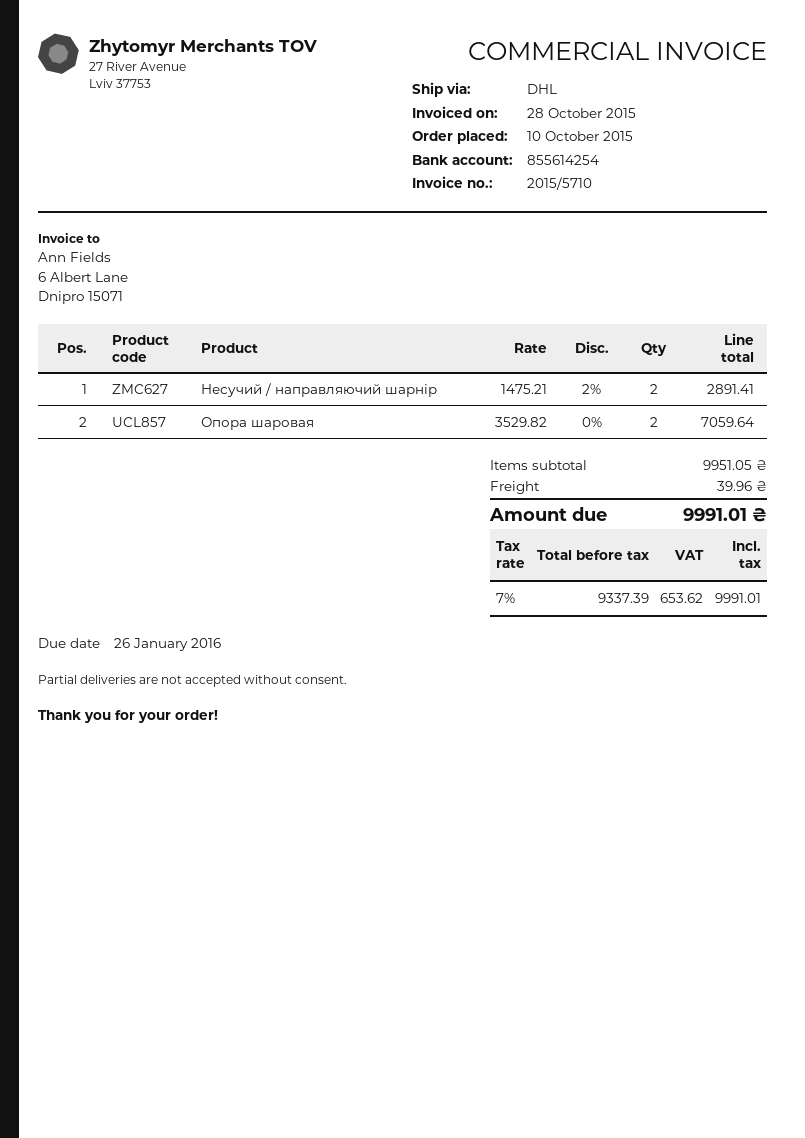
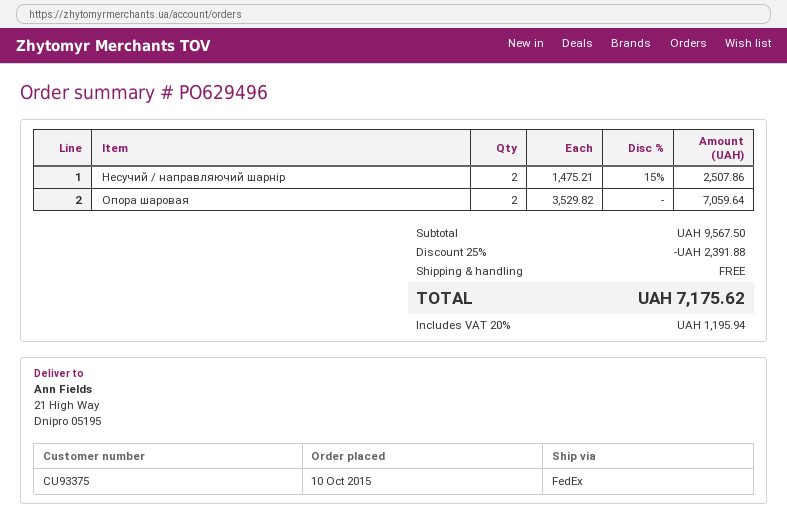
shipping method: DHL -> FedEx
Несучий / направляючий шарнір: 2 x 1475.21 - 2% = 2891.41 -> 2 x 1475.21 - 15% = 2507.86
subtotal: 9951.05 -> 9567.50
discount: none -> 25% = 2391.88
shipping: 39.96 -> 0.00
tax: 7% = 653.62 -> 20% = 1195.94
total: 9991.01 -> 7175.62

